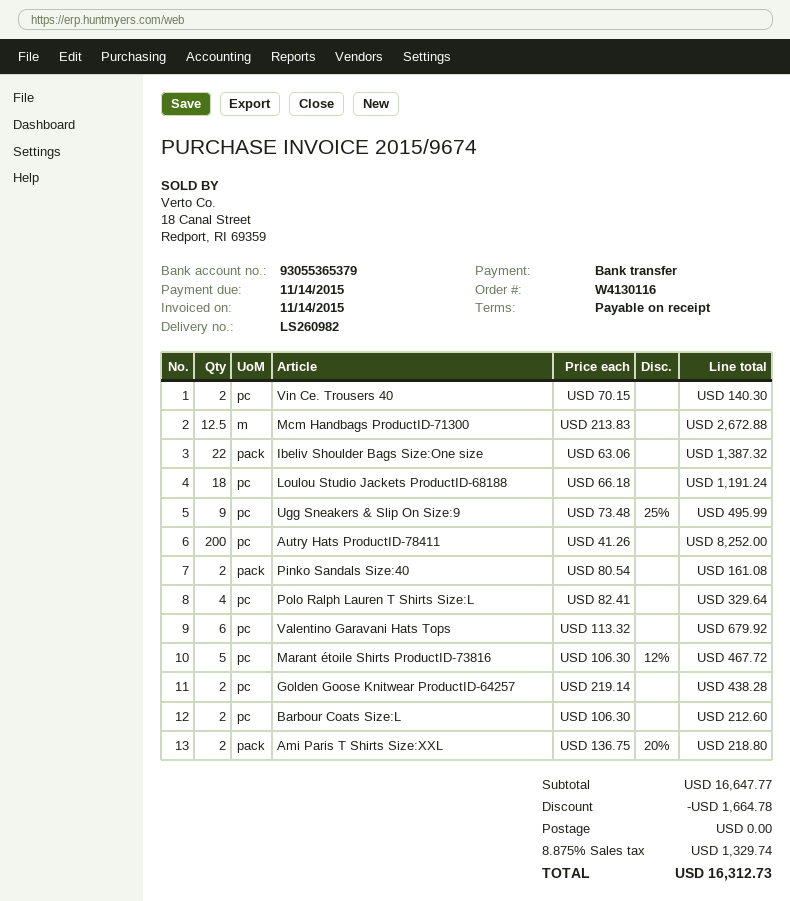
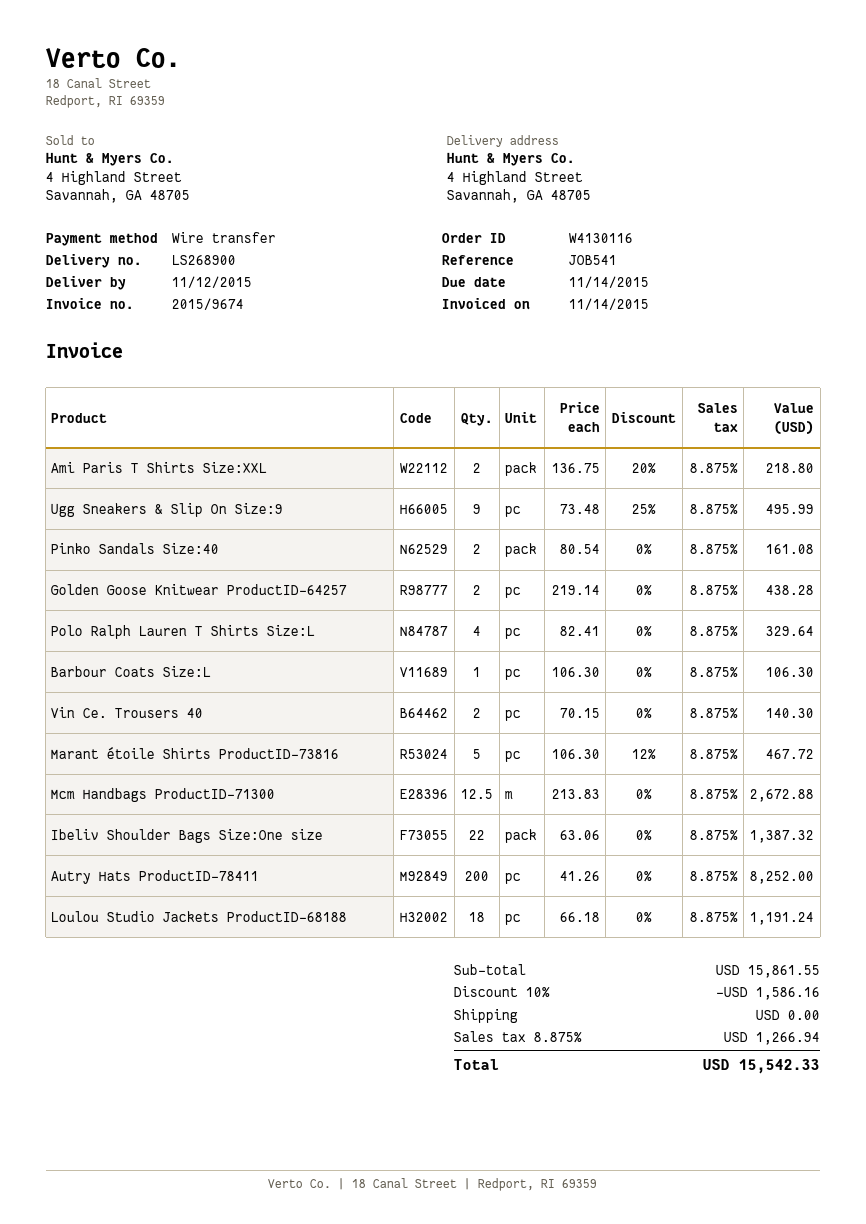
delivery note number: LS260982 -> LS268900
Valentino Garavani Hats Tops: 6 x 113.32 = 679.92 -> none
Barbour Coats Size:L: 2 x 106.30 = 212.60 -> 1 x 106.30 = 106.30
subtotal: 16647.77 -> 15861.55
discount: 1664.78 -> 1586.16
tax: 8.875% = 1329.74 -> 8.875% = 1266.94
total: 16312.73 -> 15542.33

